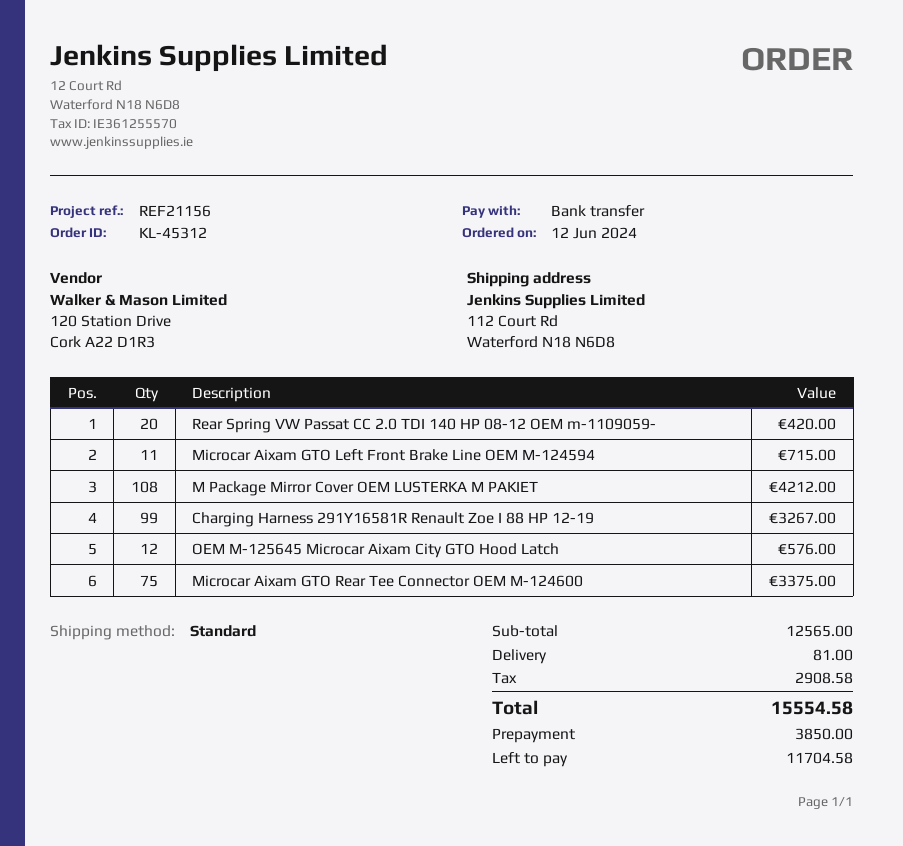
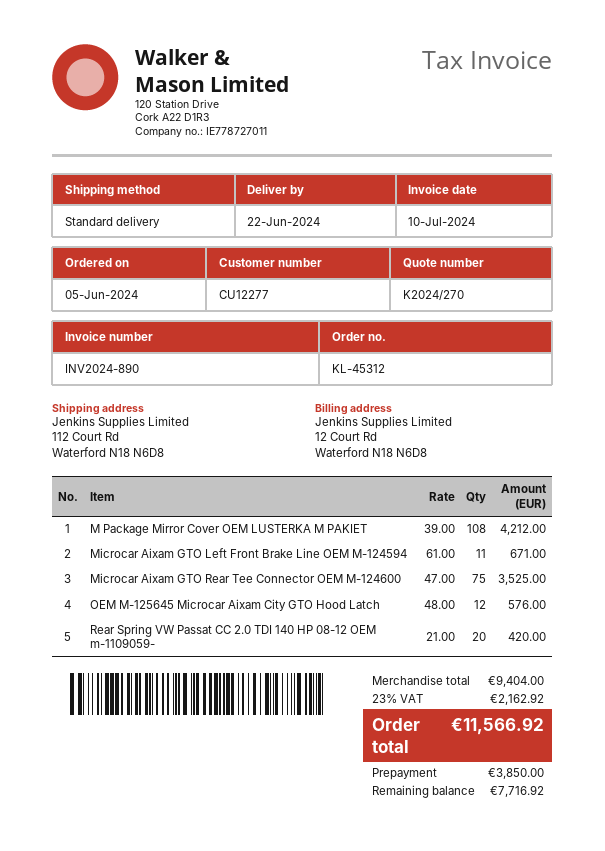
order date: 2024-06-12 -> 2024-06-05
Microcar Aixam GTO Left Front Brake Line OEM M-124594: 11 for 715.00 -> 11 for 671.00
Charging Harness 291Y16581R Renault Zoe I 88 HP 12-19: 99 for 3267.00 -> none
Microcar Aixam GTO Rear Tee Connector OEM M-124600: 75 for 3375.00 -> 75 for 3525.00
subtotal: 12565.00 -> 9404.00
shipping: 81.00 -> none
tax: 2908.58 -> 2162.92
total: 15554.58 -> 11566.92
balance: 11704.58 -> 7716.92

